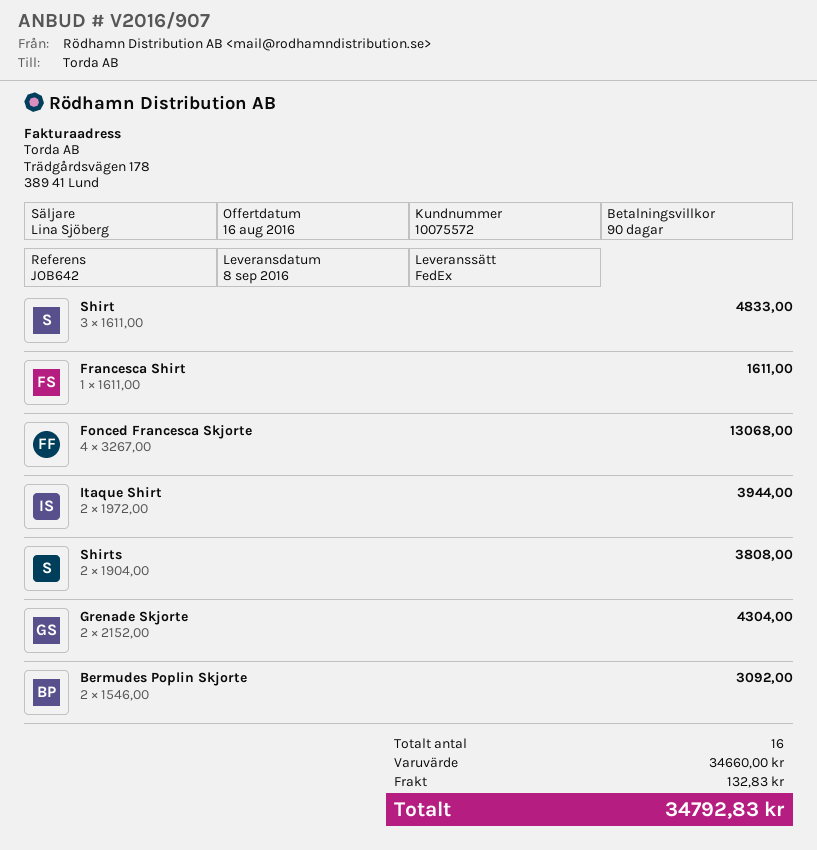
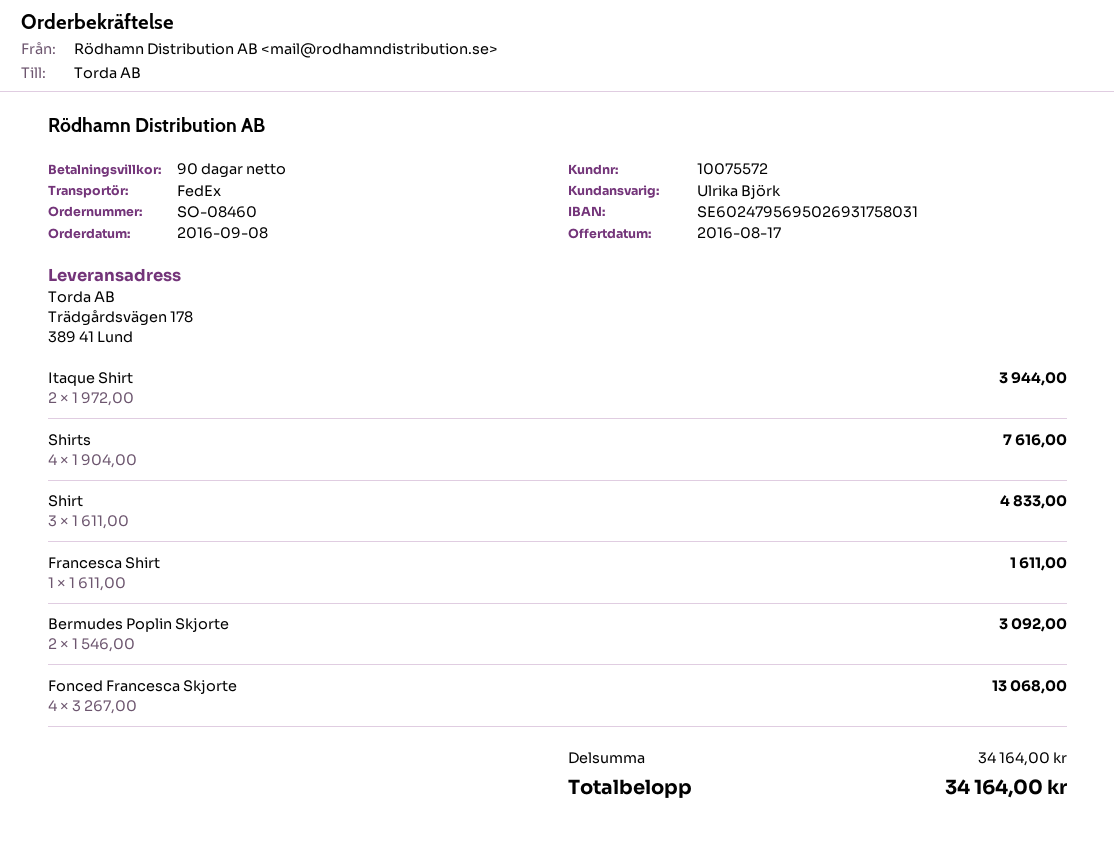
quote date: 2016-08-16 -> 2016-08-17
sales rep: Lina Sjöberg -> Ulrika Björk
Shirts: 2 x 1904.00 = 3808.00 -> 4 x 1904.00 = 7616.00
Grenade Skjorte: 2 x 2152.00 = 4304.00 -> none
subtotal: 34660.00 -> 34164.00
shipping: 132.83 -> none
total: 34792.83 -> 34164.00

